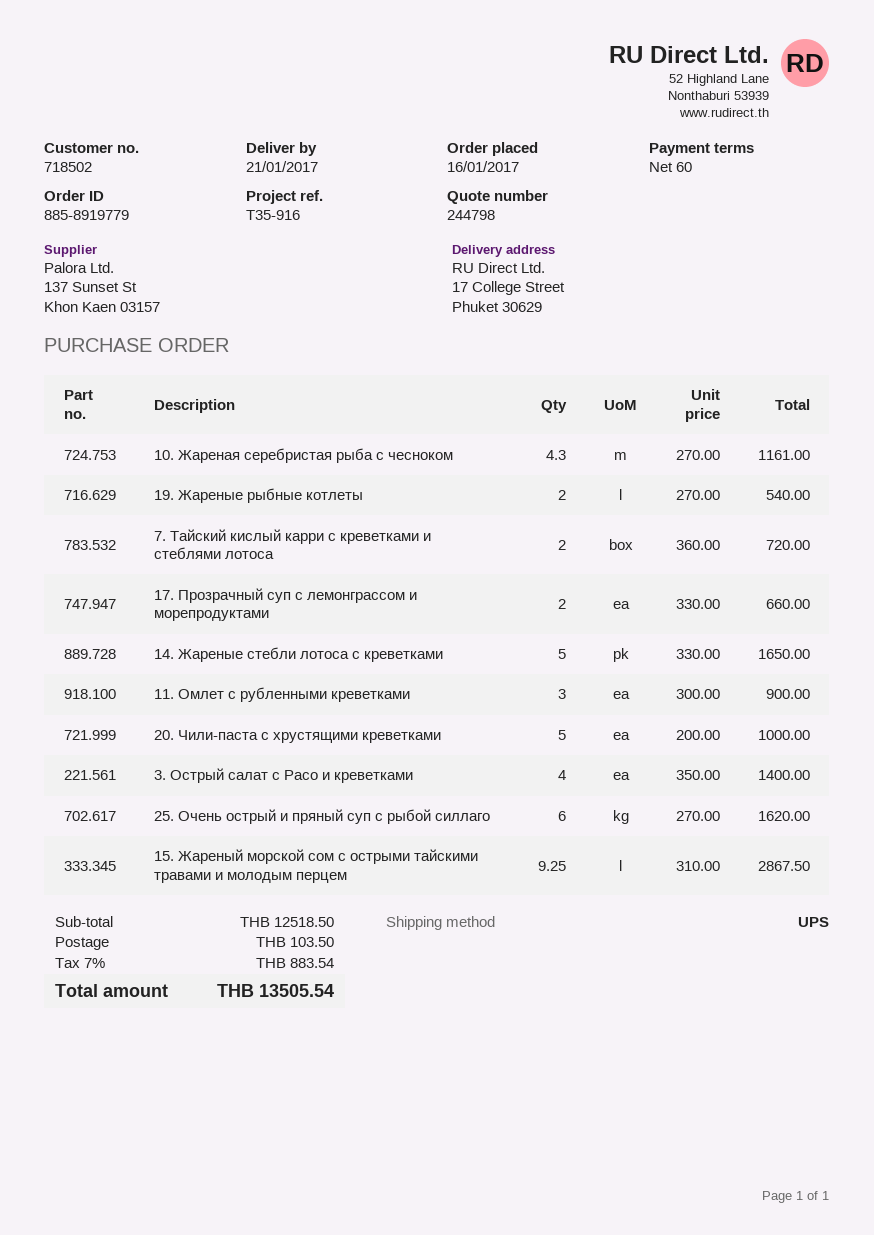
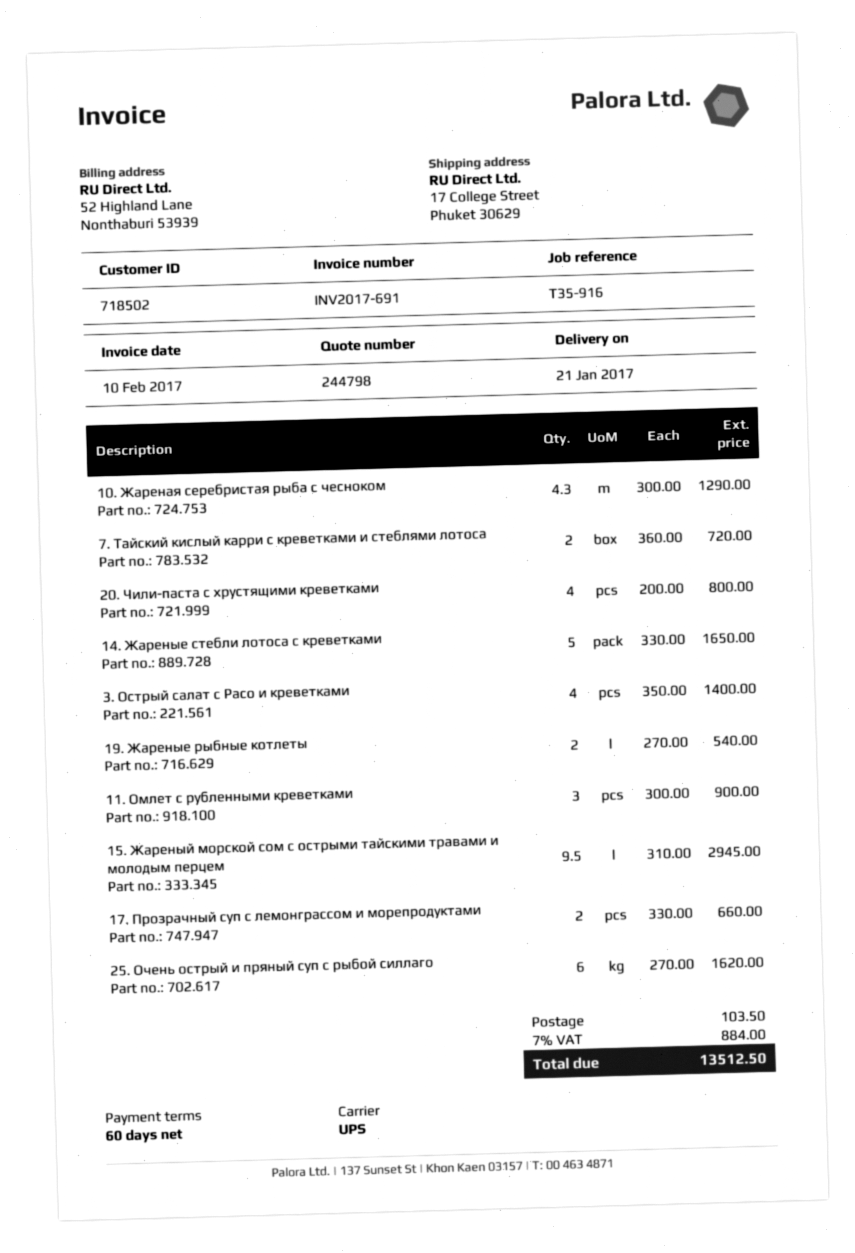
10. Жареная серебристая рыба с чесноком: 4.3 x 270.00 = 1161.00 -> 4.3 x 300.00 = 1290.00
20. Чили-паста с хрустящими креветками: 5 x 200.00 = 1000.00 -> 4 x 200.00 = 800.00
15. Жареный морской сом с острыми тайскими травами и молодым перцем: 9.25 x 310.00 = 2867.50 -> 9.5 x 310.00 = 2945.00
tax: 7% = 883.54 -> 7% = 884.00
total: 13505.54 -> 13512.50

